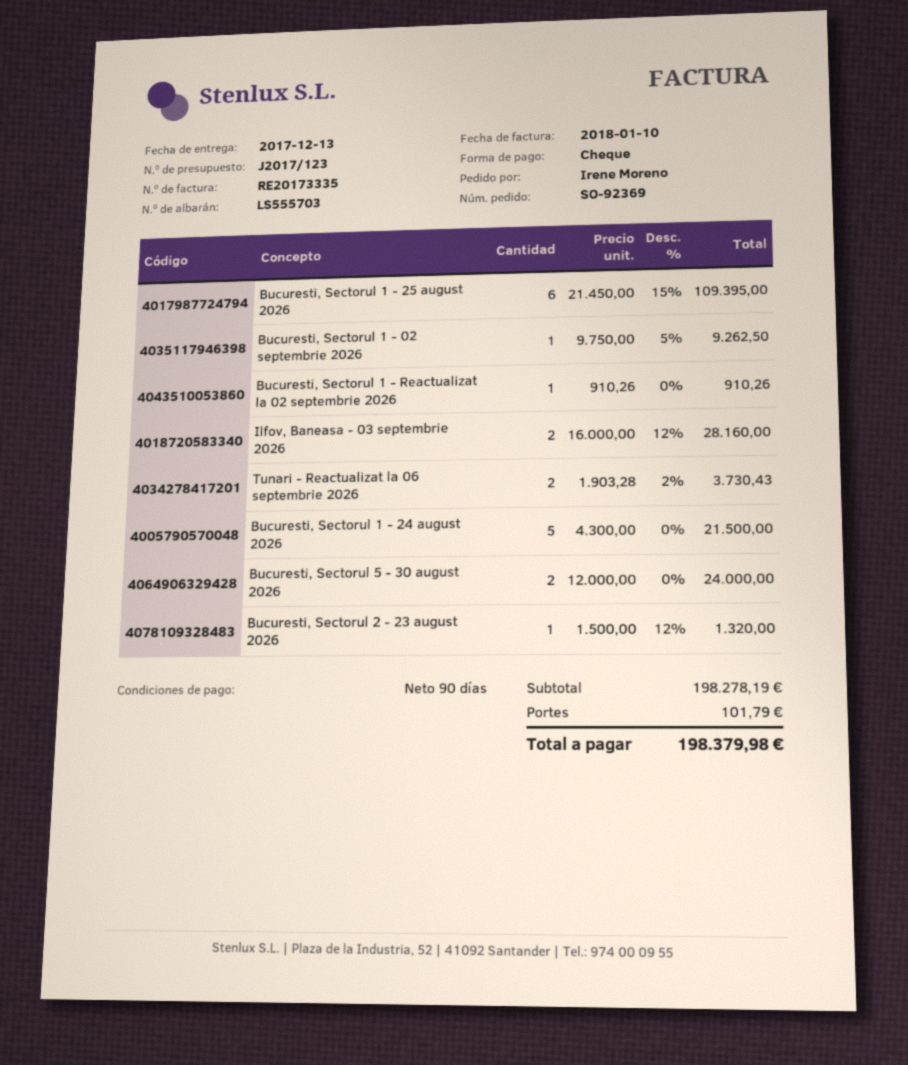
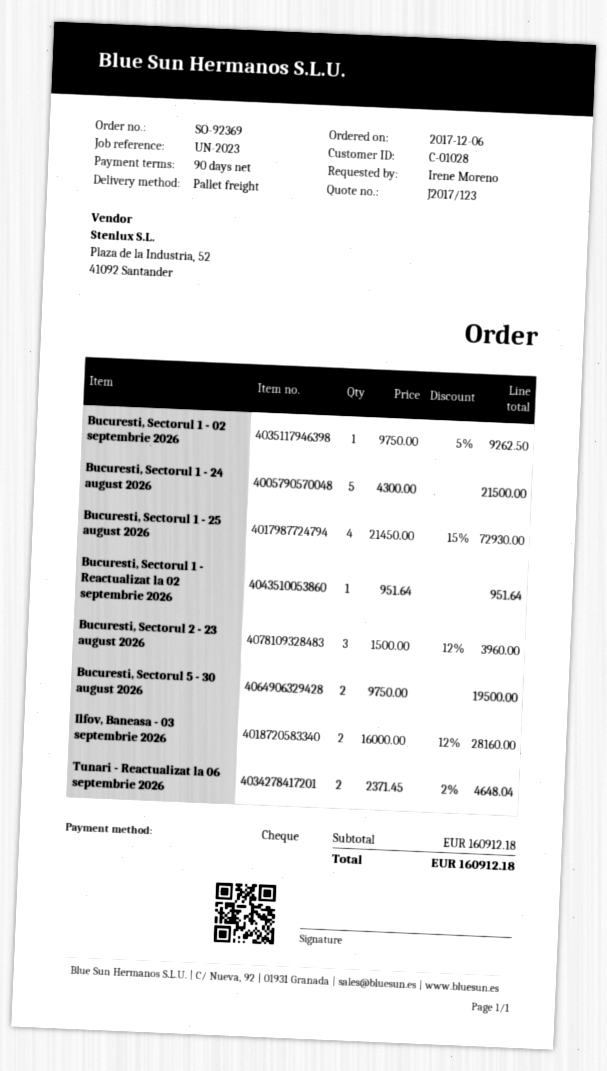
Bucuresti, Sectorul 1 - 25 august 2026: 6 x 21450.00 - 15% = 109395.00 -> 4 x 21450.00 - 15% = 72930.00
Bucuresti, Sectorul 1 - Reactualizat la 02 septembrie 2026: 1 x 910.26 = 910.26 -> 1 x 951.64 = 951.64
Tunari - Reactualizat la 06 septembrie 2026: 2 x 1903.28 - 2% = 3730.43 -> 2 x 2371.45 - 2% = 4648.04
Bucuresti, Sectorul 5 - 30 august 2026: 2 x 12000.00 = 24000.00 -> 2 x 9750.00 = 19500.00
Bucuresti, Sectorul 2 - 23 august 2026: 1 x 1500.00 - 12% = 1320.00 -> 3 x 1500.00 - 12% = 3960.00
subtotal: 198278.19 -> 160912.18
shipping: 101.79 -> none
total: 198379.98 -> 160912.18

